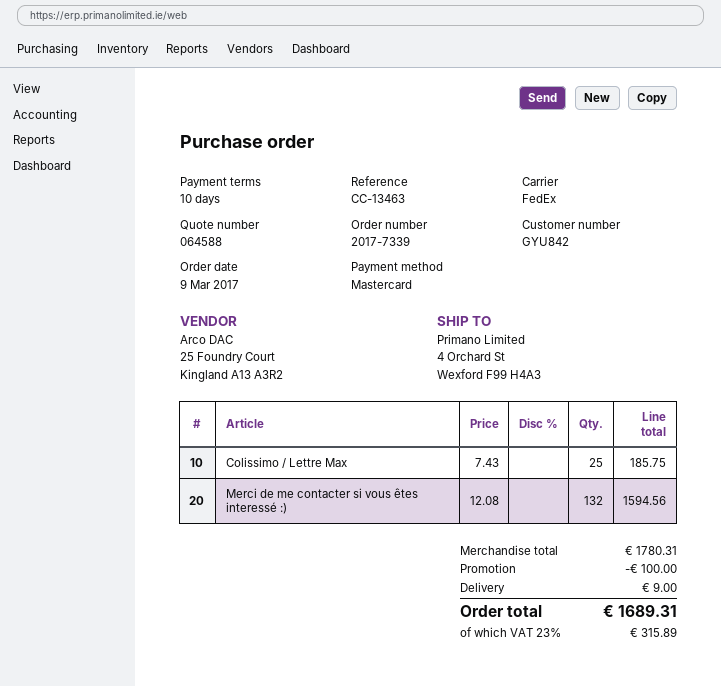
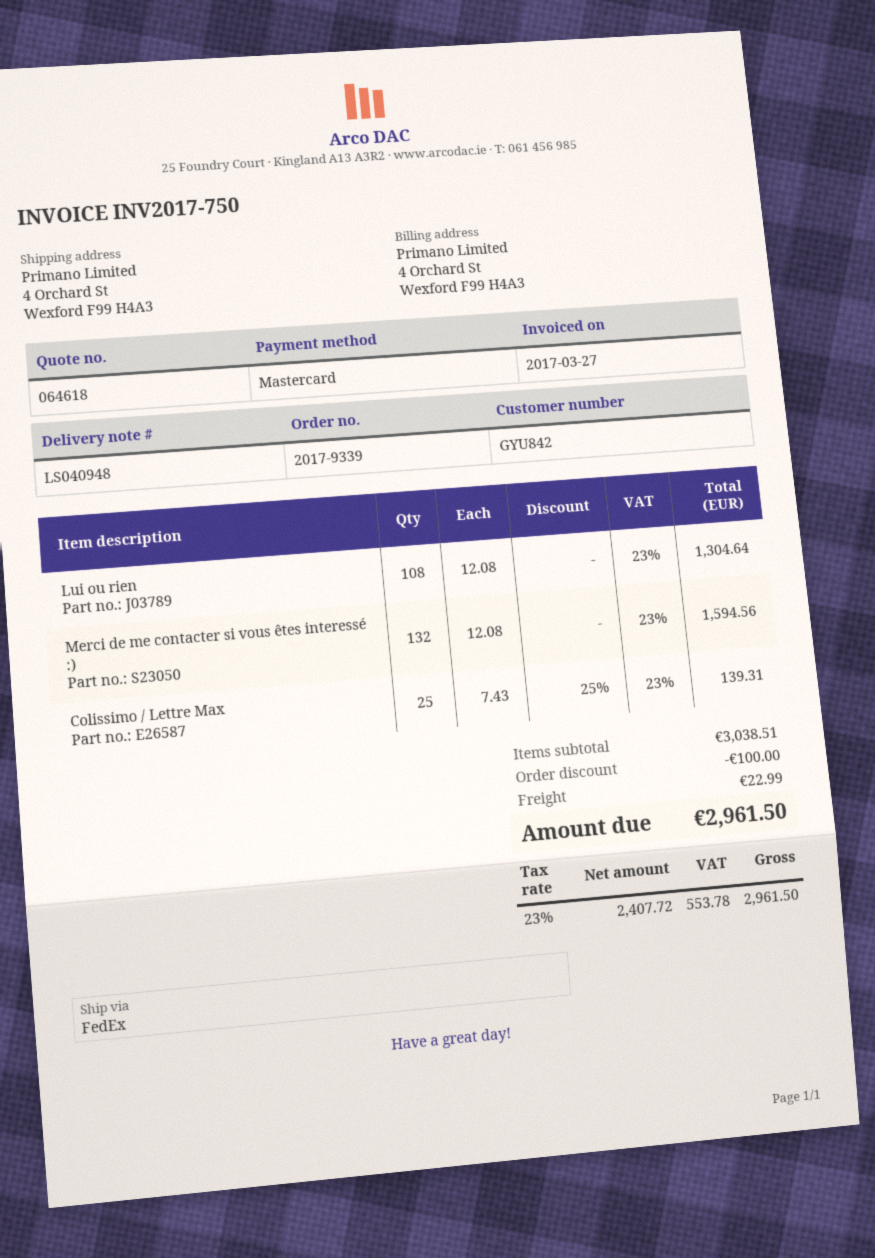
quote number: 064588 -> 064618
order number: 2017-7339 -> 2017-9339
Colissimo / Lettre Max: 25 x 7.43 = 185.75 -> 25 x 7.43 - 25% = 139.31
Lui ou rien: none -> 108 x 12.08 = 1304.64
subtotal: 1780.31 -> 3038.51
shipping: 9.00 -> 22.99
tax: 23% = 315.89 -> 23% = 553.78
total: 1689.31 -> 2961.50

